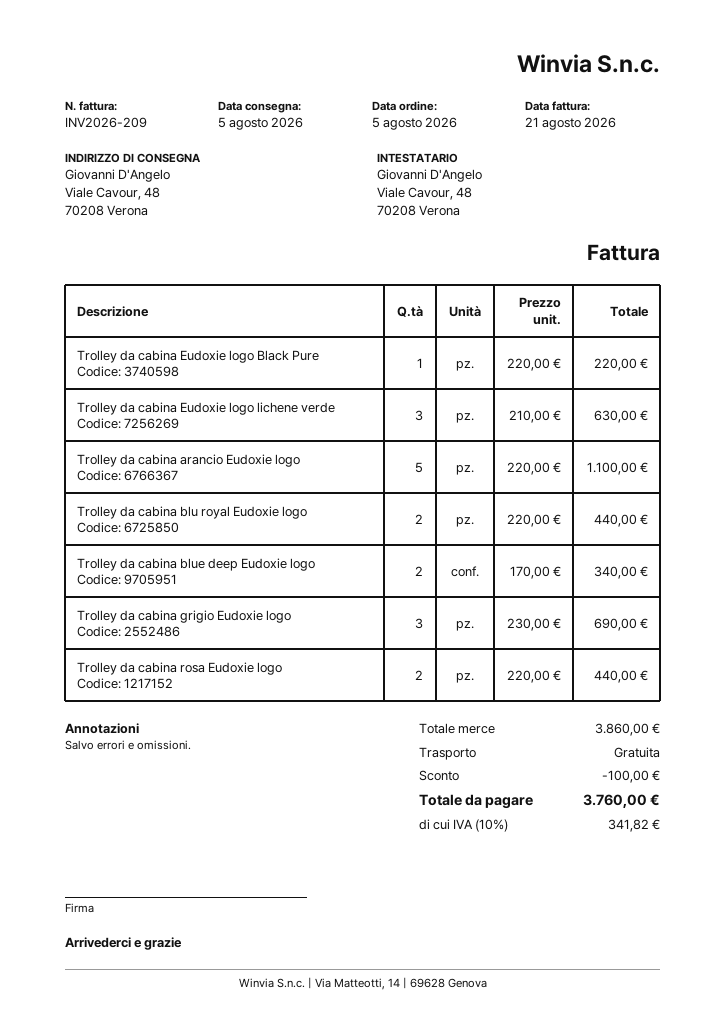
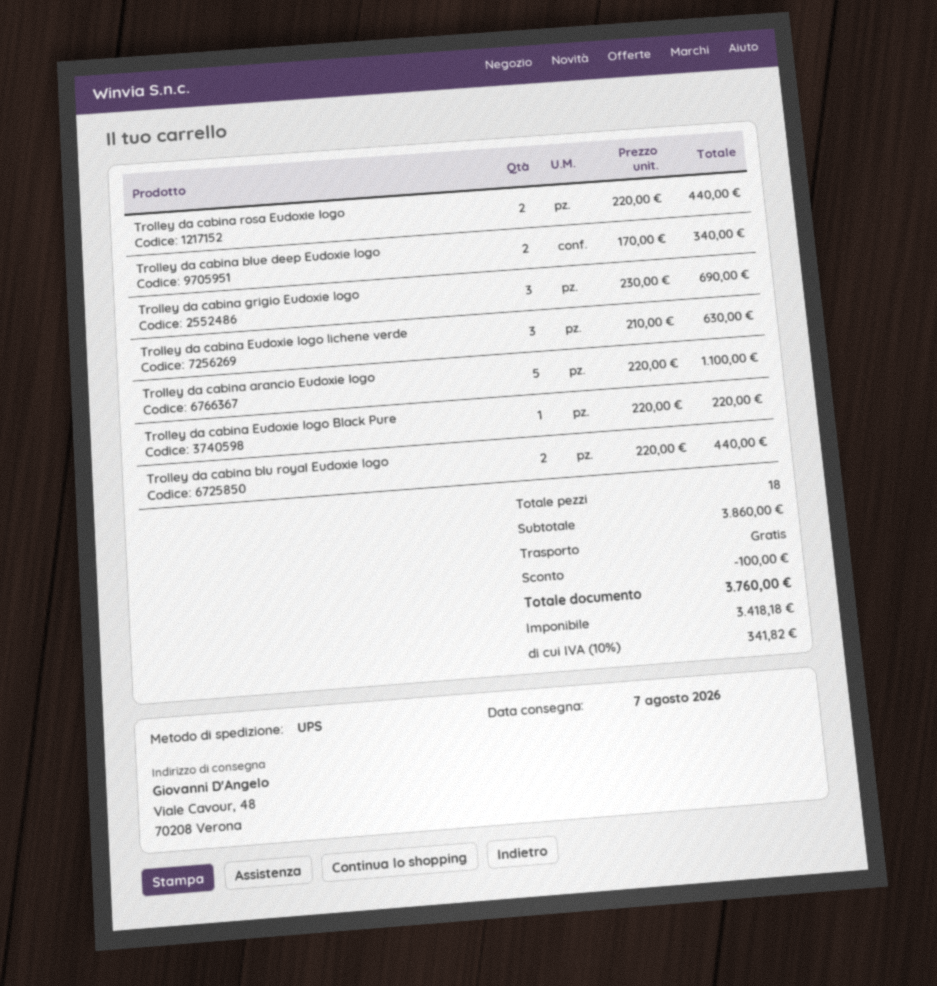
delivery date: 2026-08-05 -> 2026-08-07

